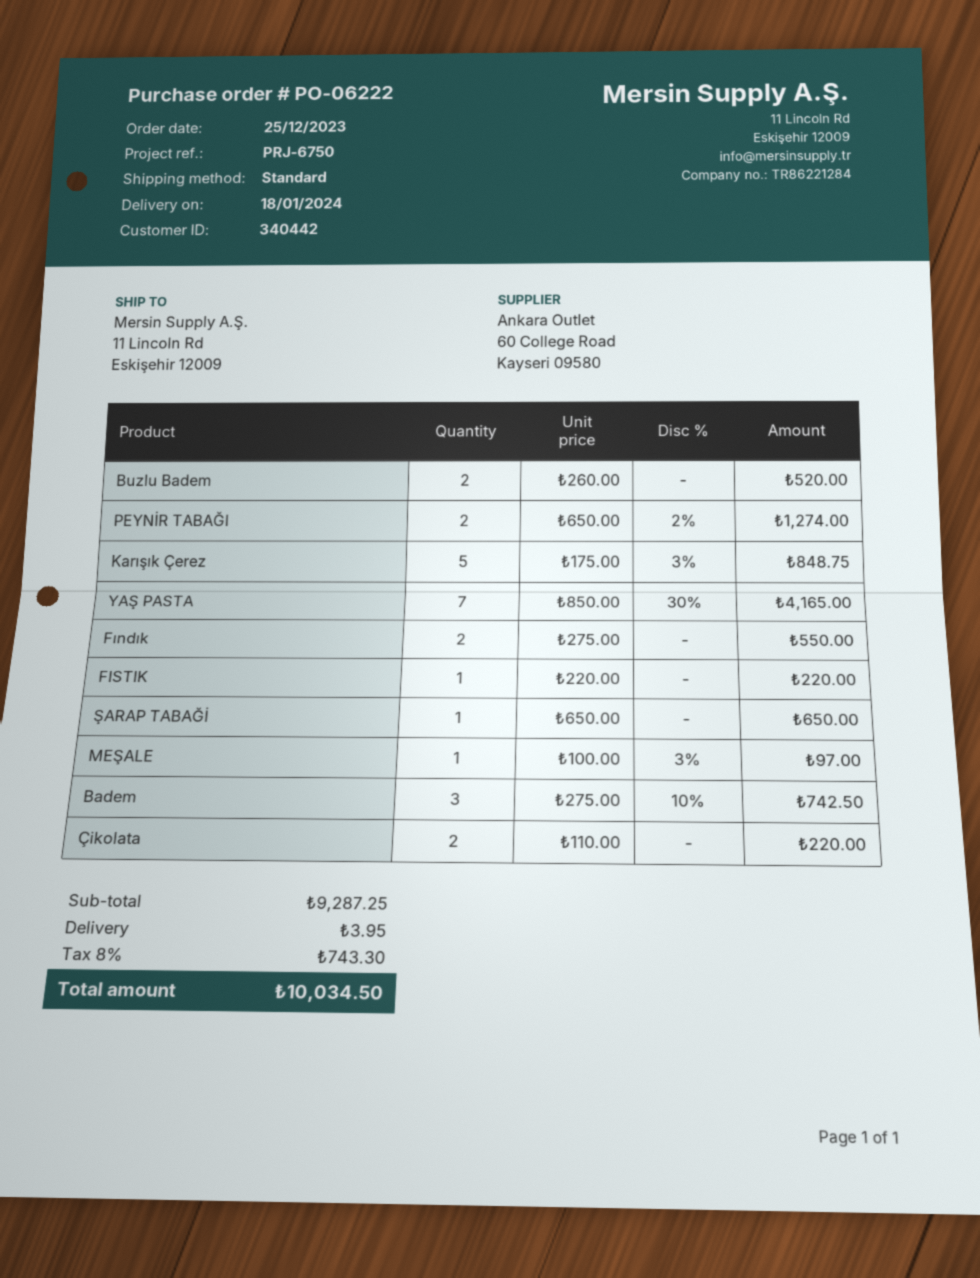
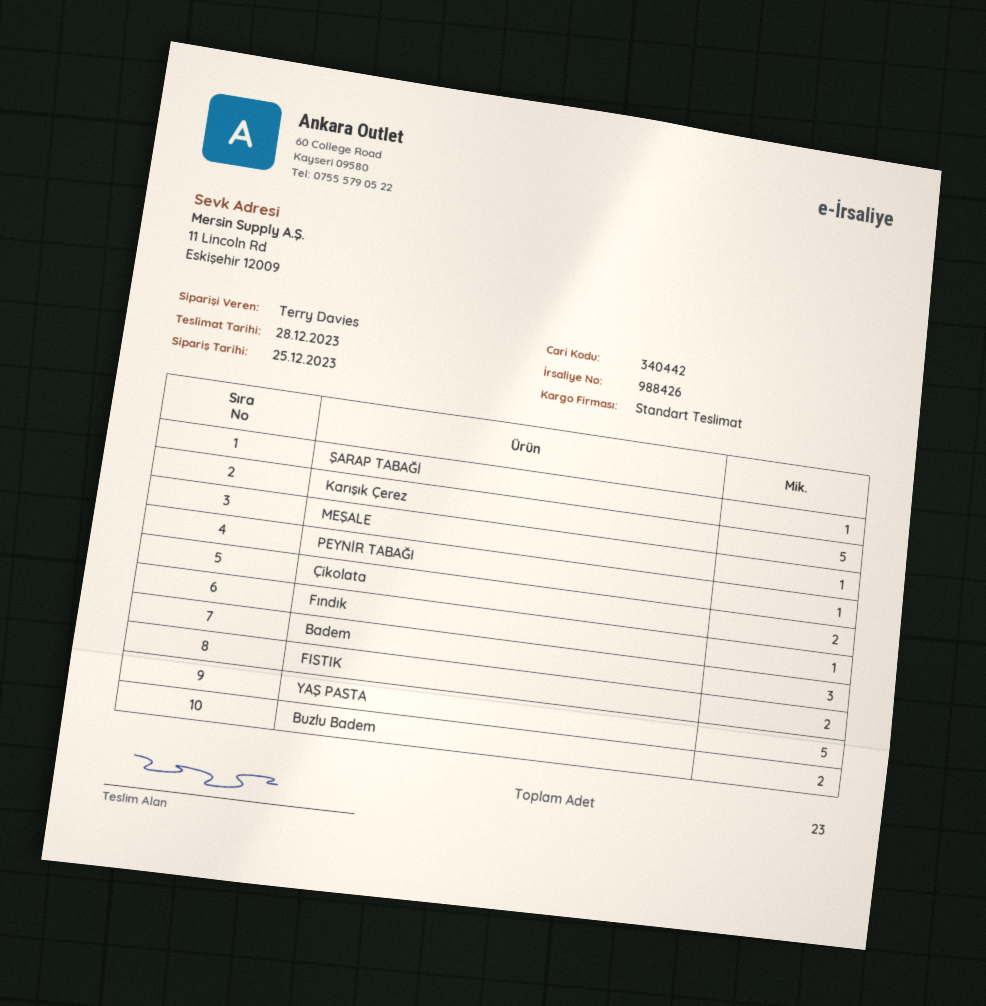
delivery date: 2024-01-18 -> 2023-12-28
PEYNİR TABAĞI: 2 -> 1
YAŞ PASTA: 7 -> 5
Fındık: 2 -> 1
FISTIK: 1 -> 2

